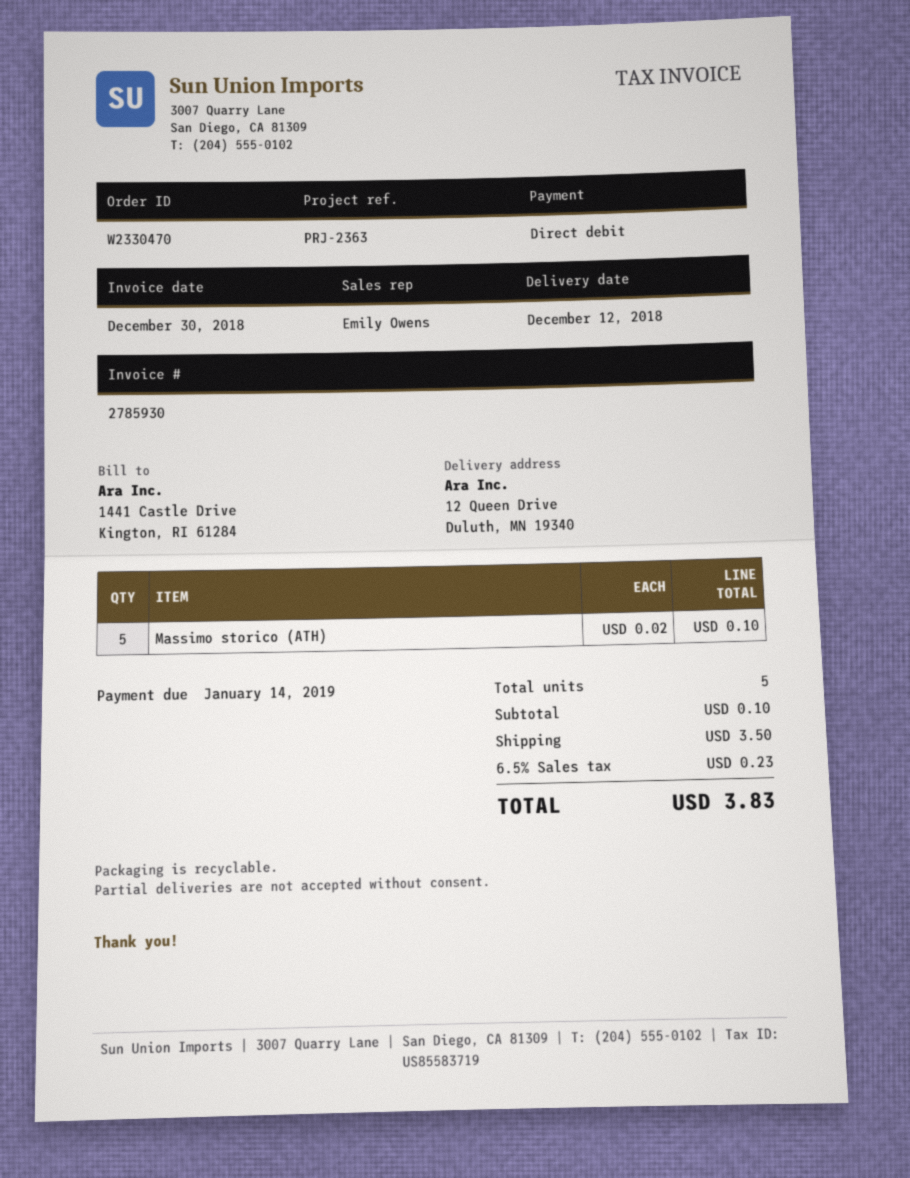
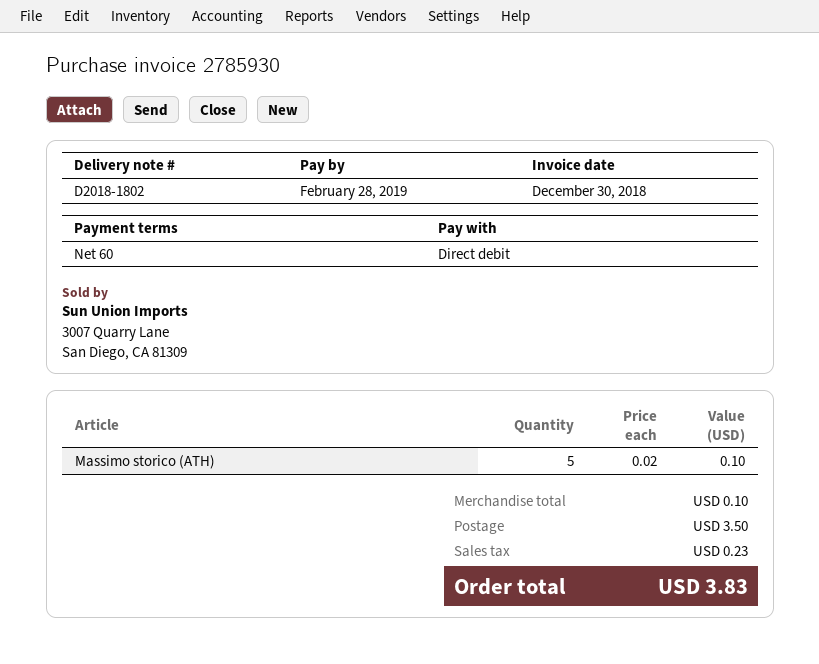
due date: 2019-01-14 -> 2019-02-28

